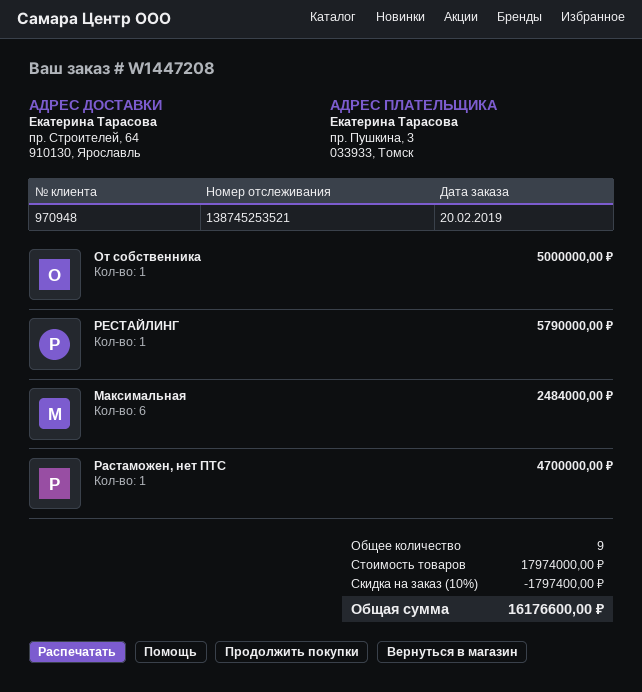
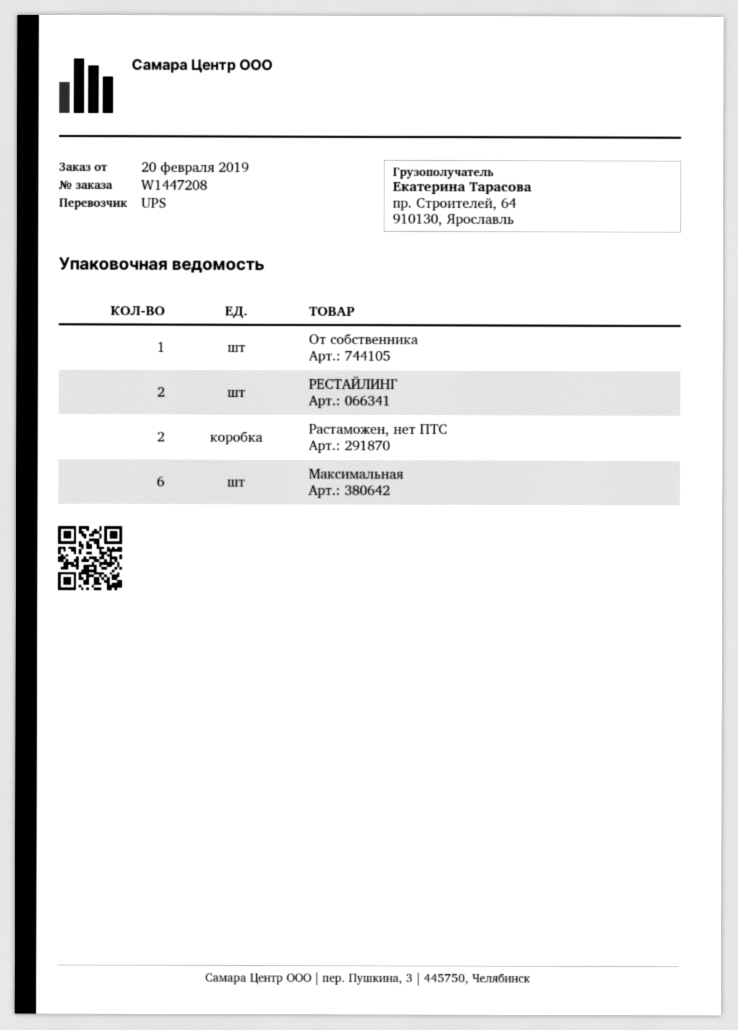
РЕСТАЙЛИНГ: 1 -> 2
Растаможен, нет ПТС: 1 -> 2

